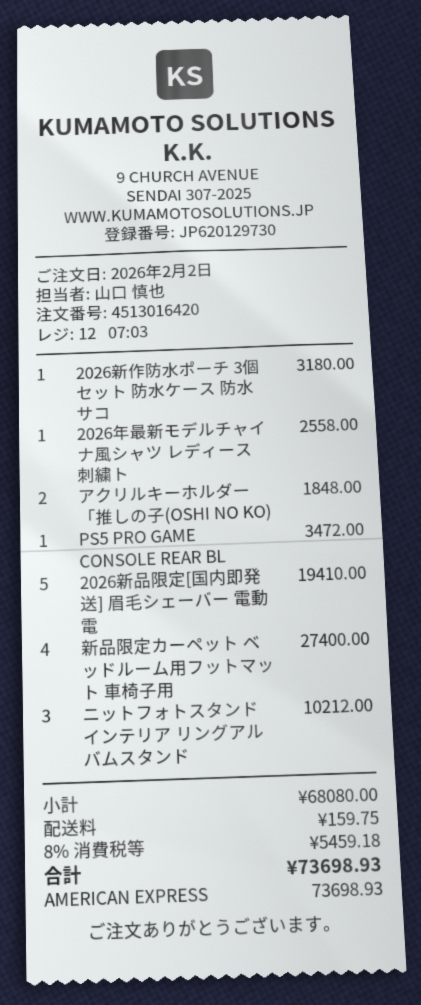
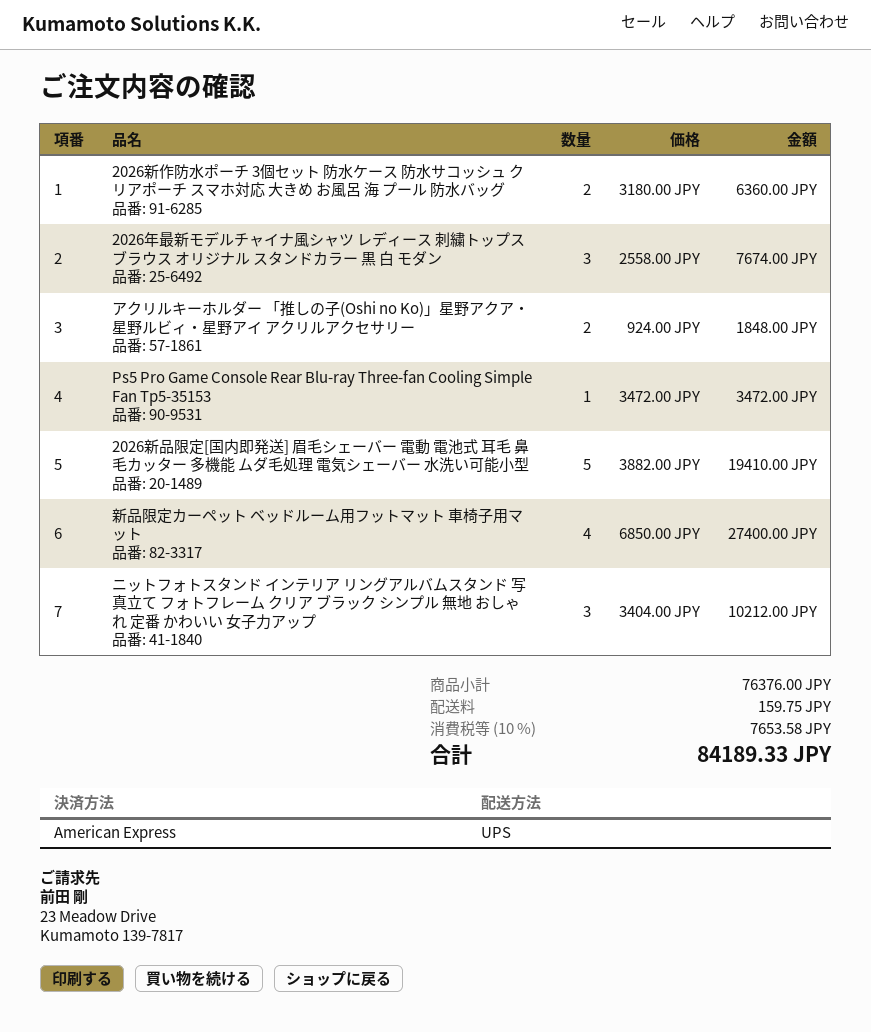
2026新作防水ポーチ 3個セット 防水ケース 防水サコ: 1 for 3180.00 -> 2 for 6360.00
2026年最新モデルチャイナ風シャツ レディース 刺繍ト: 1 for 2558.00 -> 3 for 7674.00
subtotal: 68080.00 -> 76376.00
tax: 8% = 5459.18 -> 10% = 7653.58
total: 73698.93 -> 84189.33

